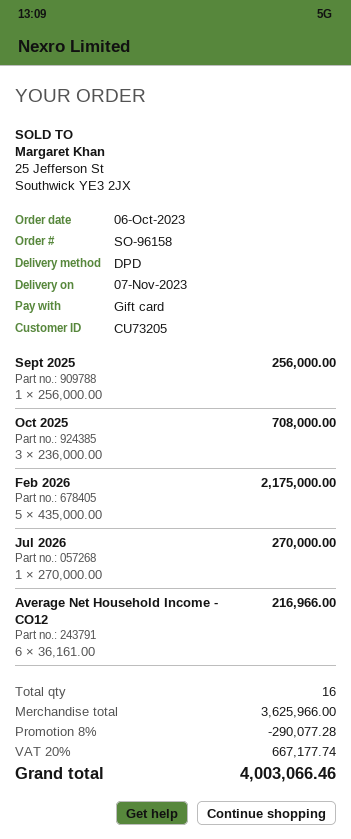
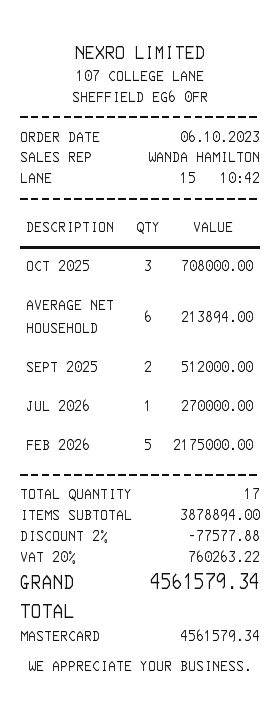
payment method: gift card -> Mastercard
Sept 2025: 1 for 256000.00 -> 2 for 512000.00
Average Net Household Income - CO12: 6 for 216966.00 -> 6 for 213894.00
total quantity: 16 -> 17
subtotal: 3625966.00 -> 3878894.00
discount: 8% = 290077.28 -> 2% = 77577.88
tax: 20% = 667177.74 -> 20% = 760263.22
total: 4003066.46 -> 4561579.34

